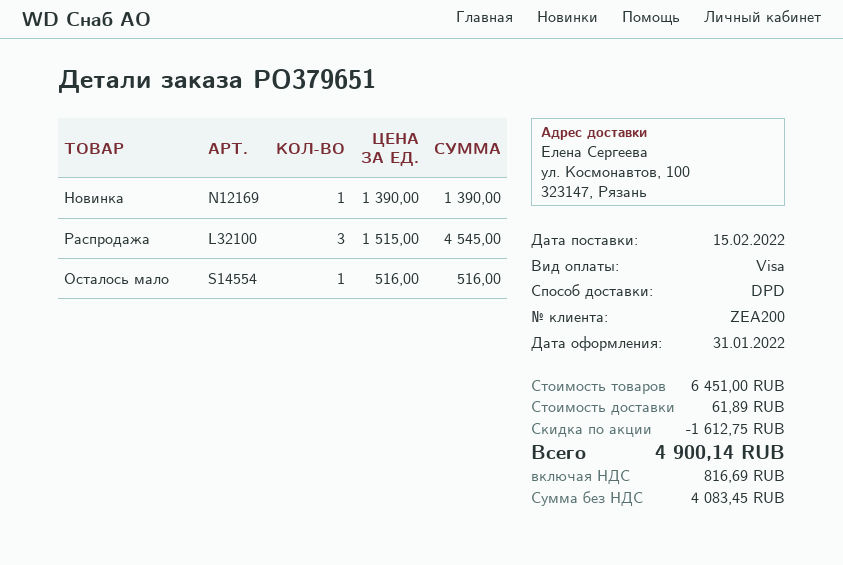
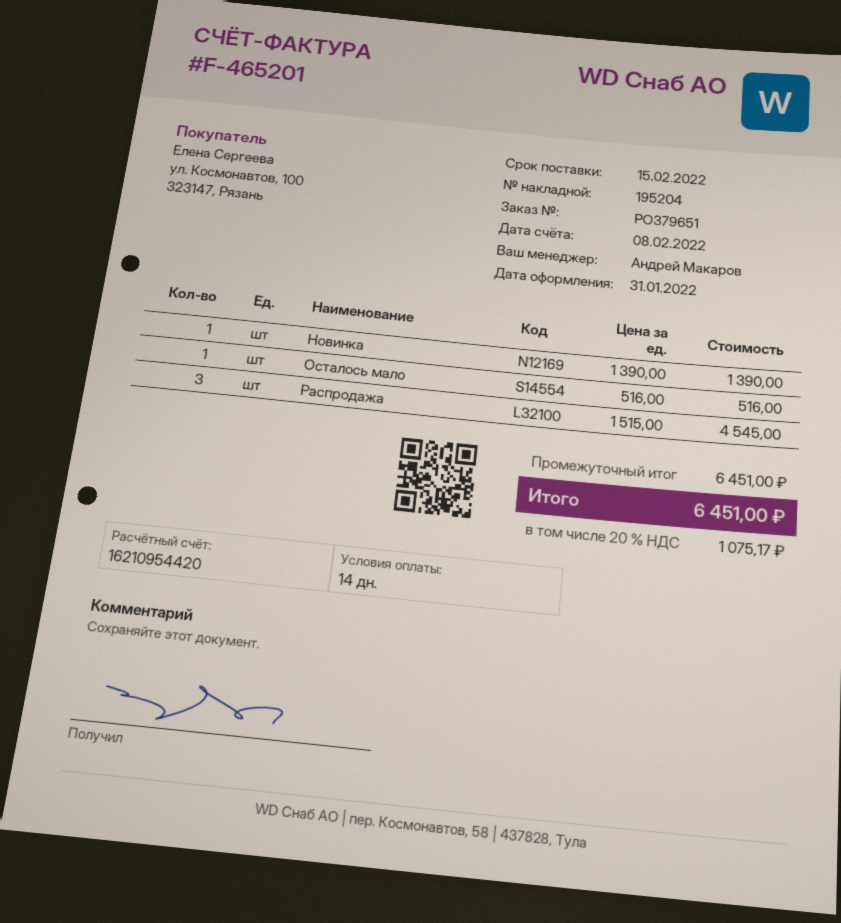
discount: 1612.75 -> none
shipping: 61.89 -> none
tax: 816.69 -> 1075.17
total: 4900.14 -> 6451.00

